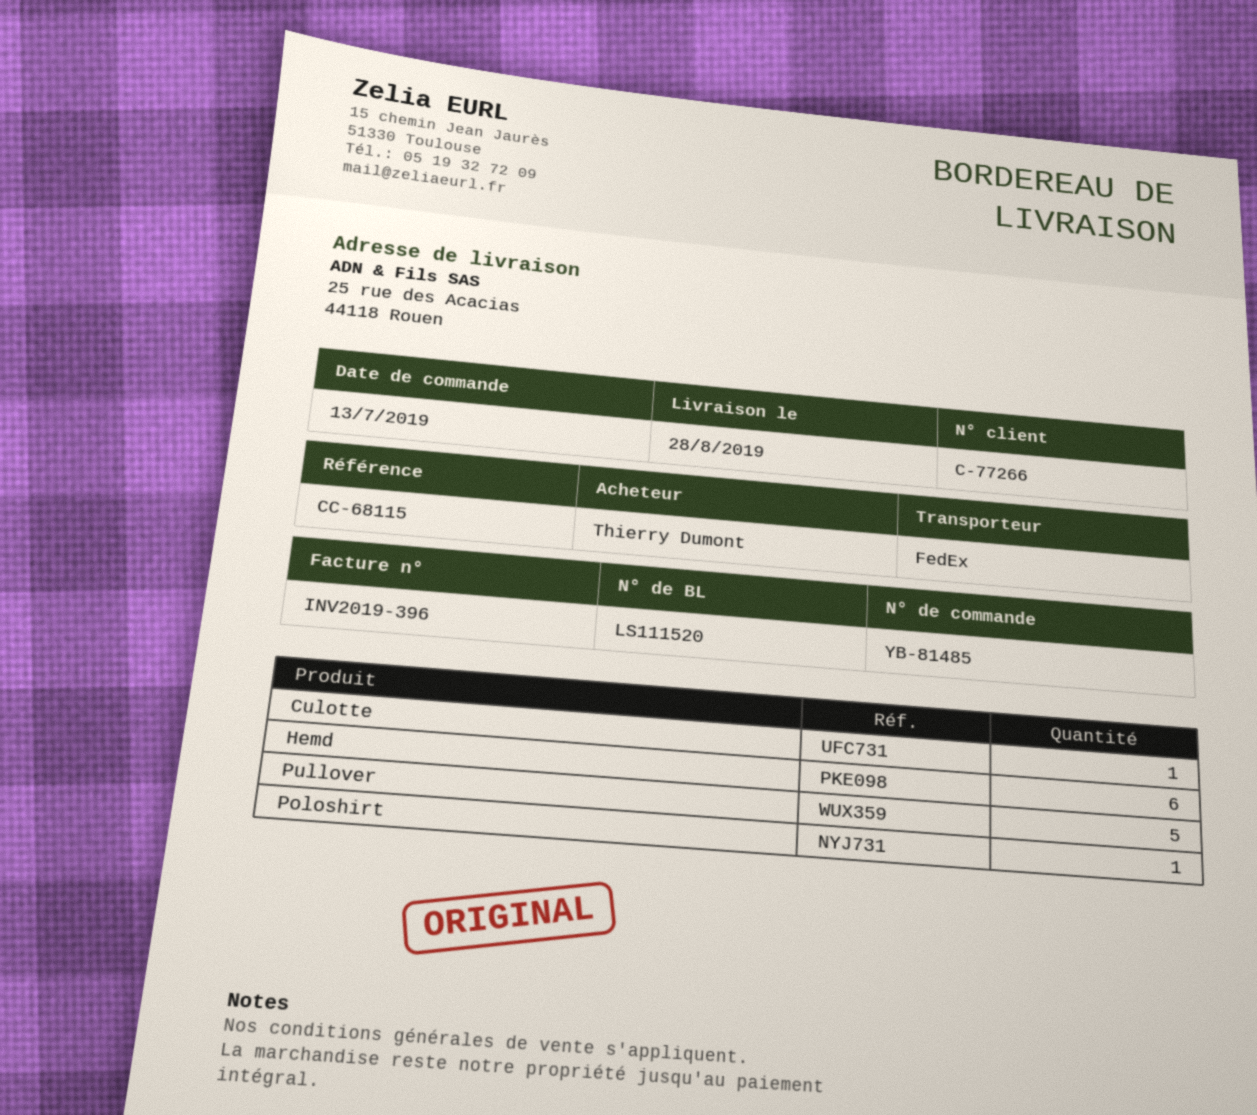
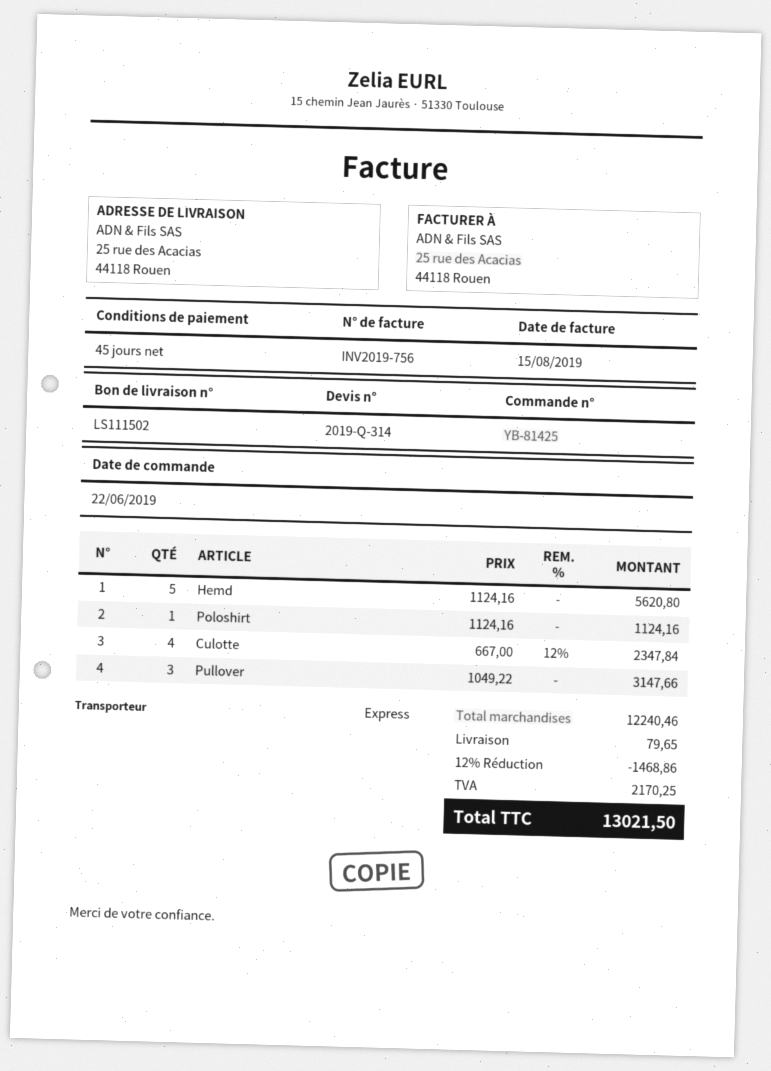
order number: YB-81485 -> YB-81425
order date: 2019-07-13 -> 2019-06-22
delivery note number: LS111520 -> LS111502
invoice number: INV2019-396 -> INV2019-756
shipping method: FedEx -> express
Culotte: 1 -> 4
Hemd: 6 -> 5
Pullover: 5 -> 3

